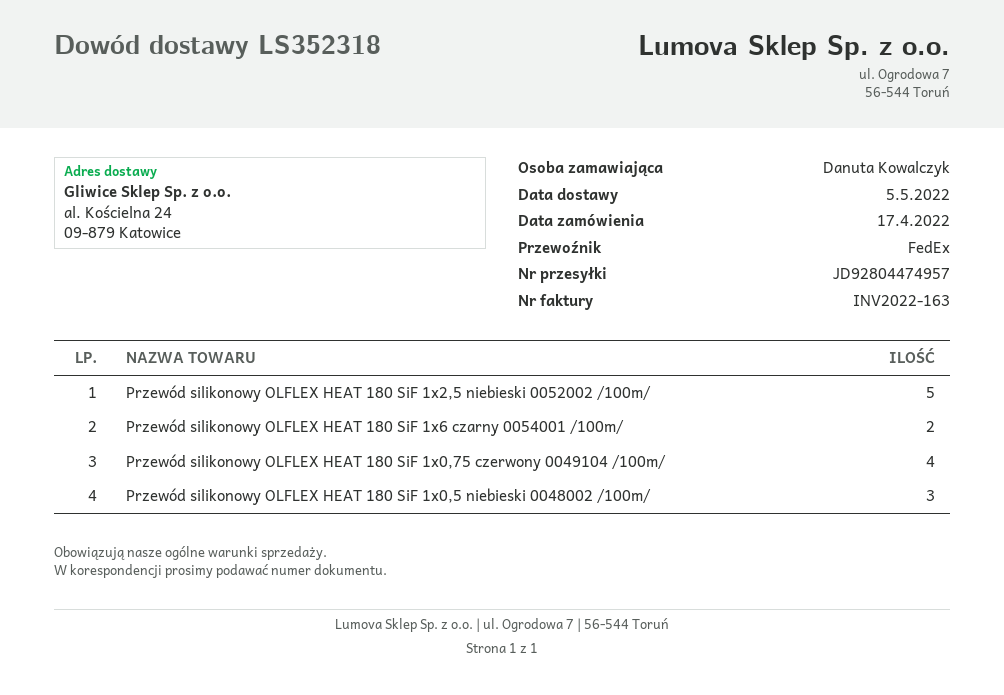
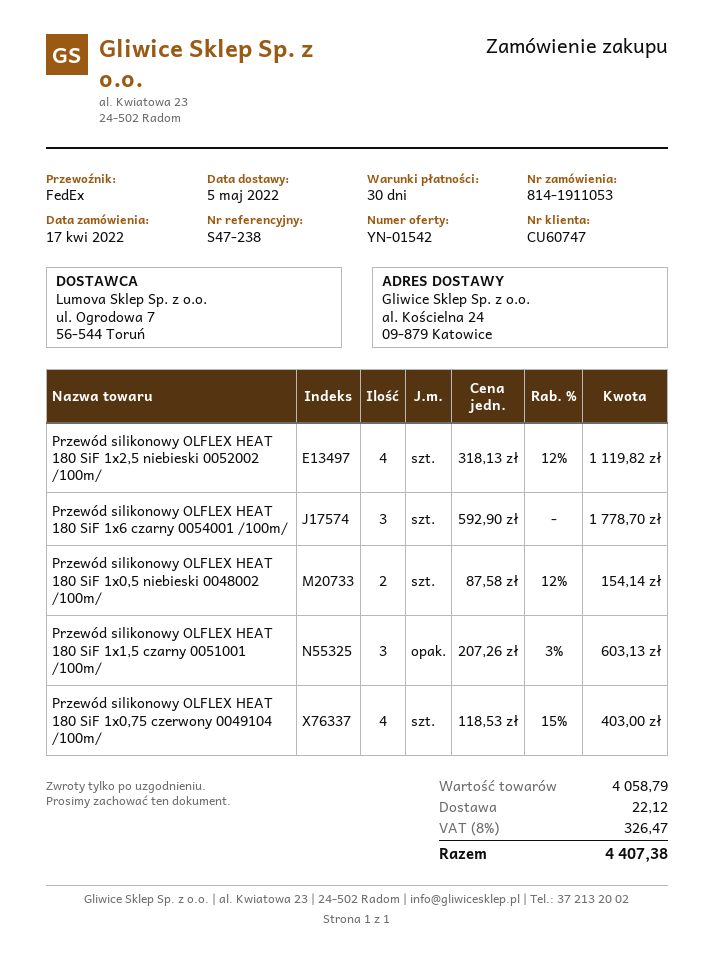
Przewód silikonowy OLFLEX HEAT 180 SiF 1x2,5 niebieski 0052002 /100m/: 5 -> 4
Przewód silikonowy OLFLEX HEAT 180 SiF 1x6 czarny 0054001 /100m/: 2 -> 3
Przewód silikonowy OLFLEX HEAT 180 SiF 1x0,5 niebieski 0048002 /100m/: 3 -> 2
Przewód silikonowy OLFLEX HEAT 180 SiF 1x1,5 czarny 0051001 /100m/: none -> 3

